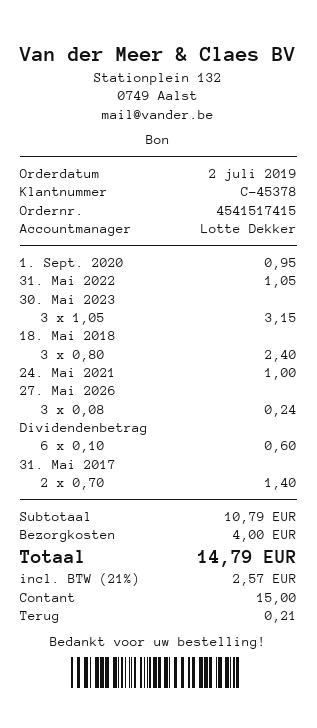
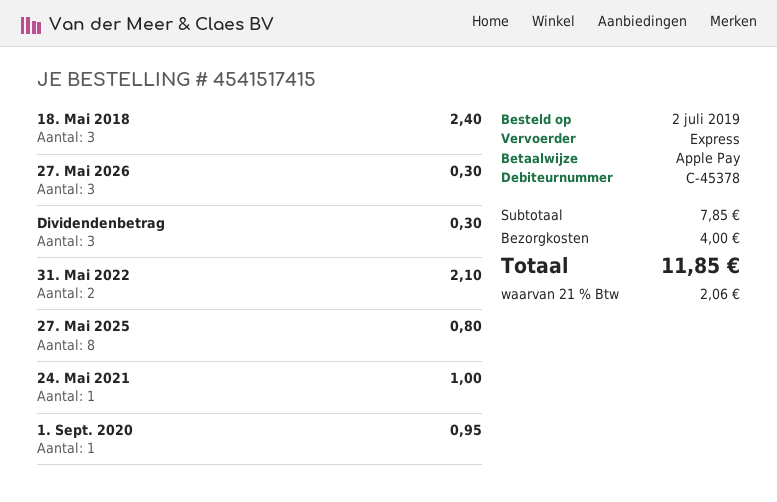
payment method: cash -> Apple Pay
31. Mai 2022: 1 for 1.05 -> 2 for 2.10
30. Mai 2023: 3 for 3.15 -> none
27. Mai 2026: 3 for 0.24 -> 3 for 0.30
Dividendenbetrag: 6 for 0.60 -> 3 for 0.30
31. Mai 2017: 2 for 1.40 -> none
27. Mai 2025: none -> 8 for 0.80
subtotal: 10.79 -> 7.85
tax: 21% = 2.57 -> 21% = 2.06
total: 14.79 -> 11.85

